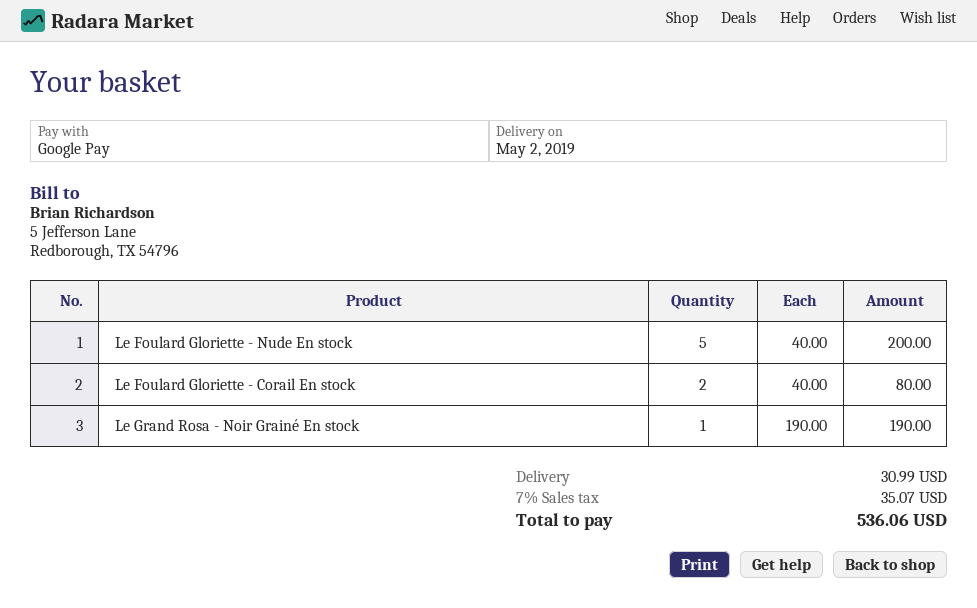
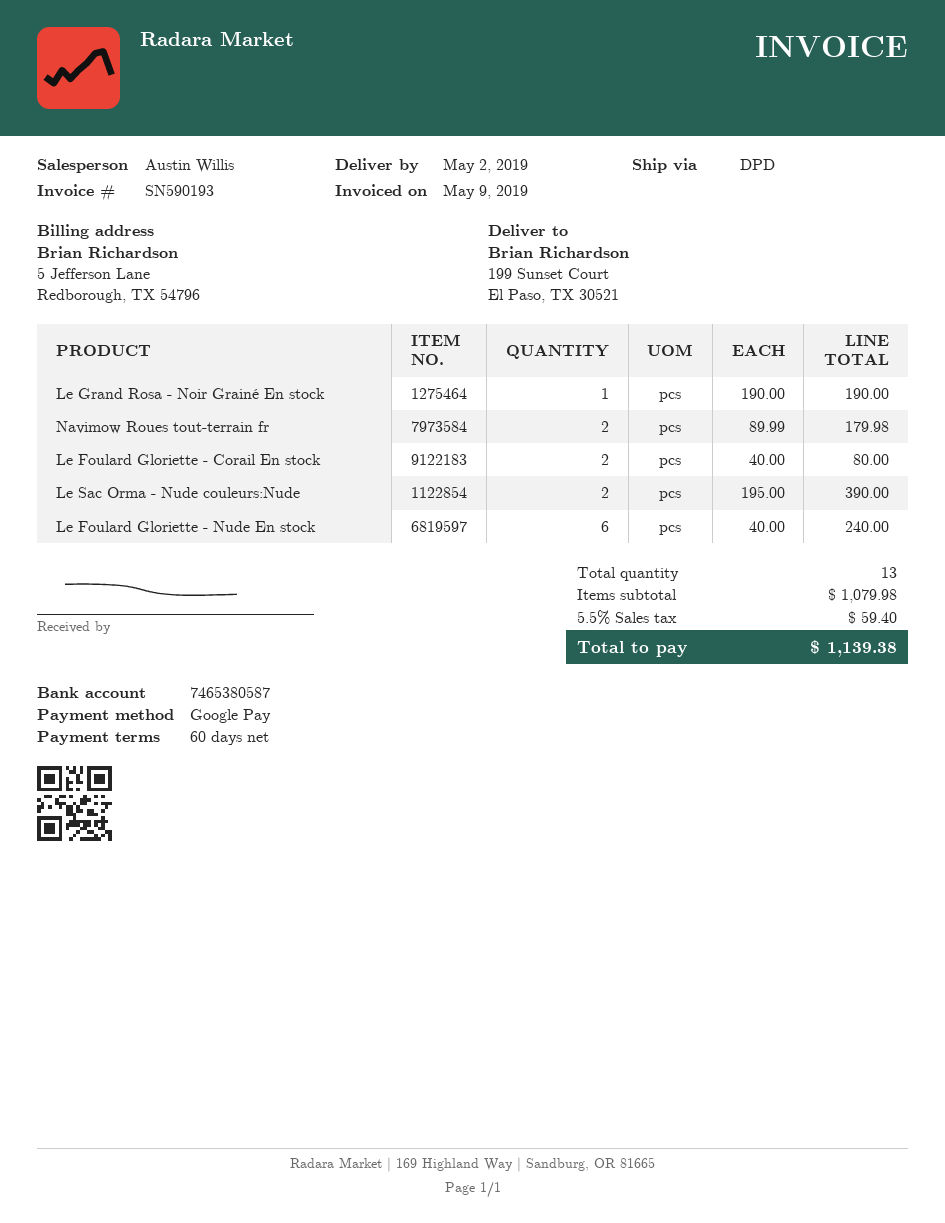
Le Foulard Gloriette - Nude En stock: 5 x 40.00 = 200.00 -> 6 x 40.00 = 240.00
Navimow Roues tout-terrain fr: none -> 2 x 89.99 = 179.98
Le Sac Orma - Nude couleurs:Nude: none -> 2 x 195.00 = 390.00
shipping: 30.99 -> none
tax: 7% = 35.07 -> 5.5% = 59.40
total: 536.06 -> 1139.38

